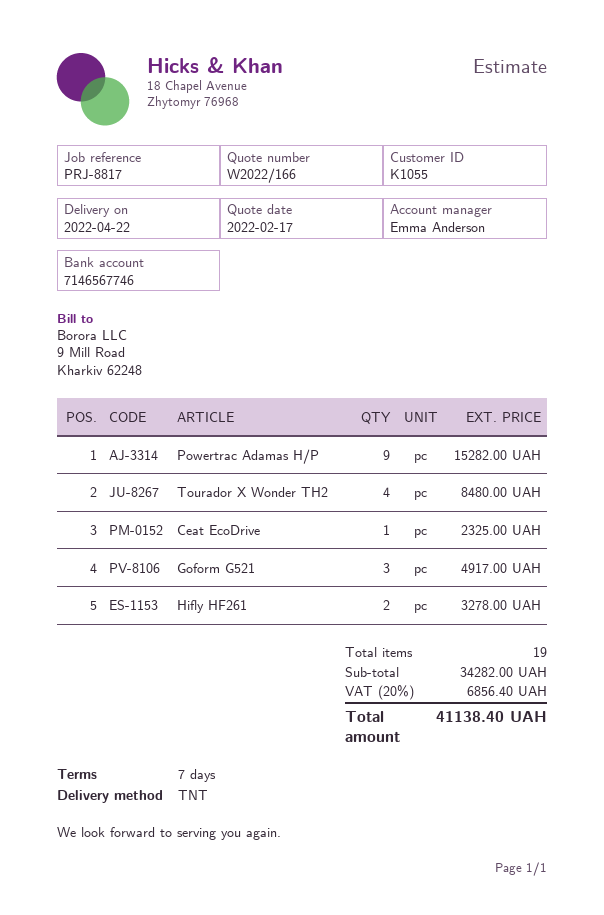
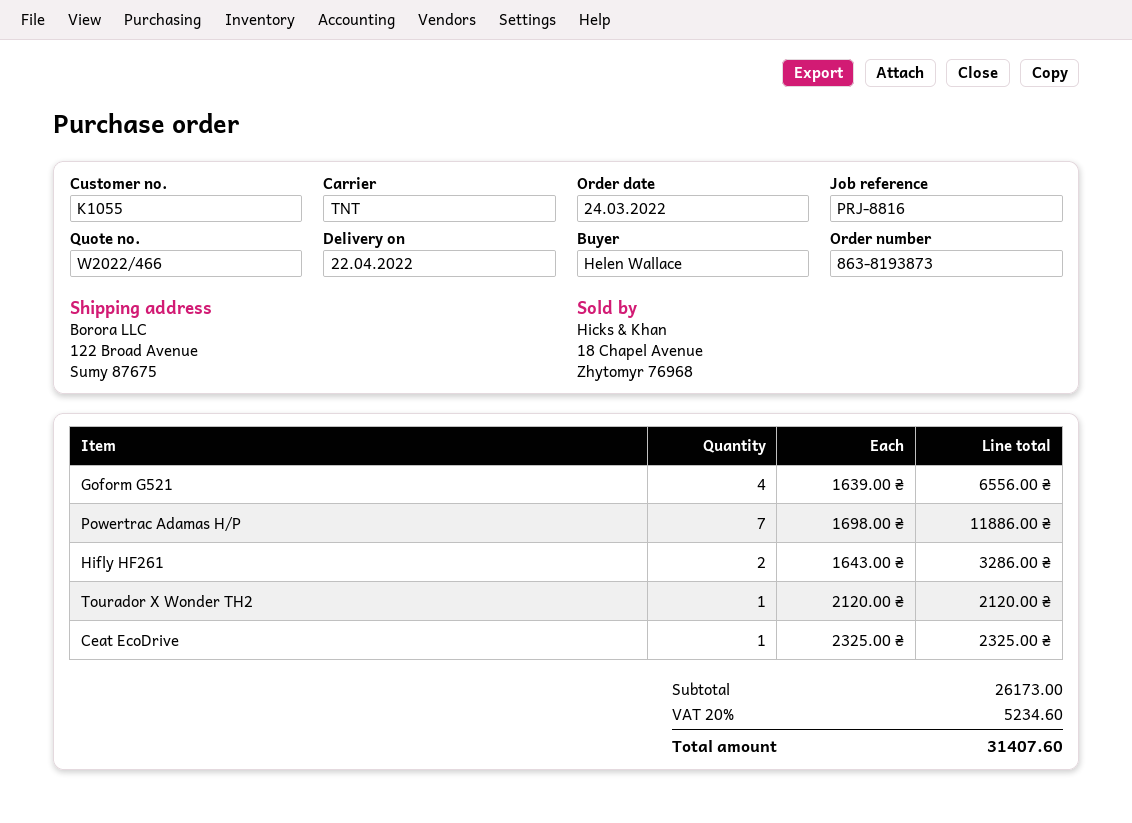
quote number: W2022/166 -> W2022/466
reference: PRJ-8817 -> PRJ-8816
Powertrac Adamas H/P: 9 for 15282.00 -> 7 for 11886.00
Tourador X Wonder TH2: 4 for 8480.00 -> 1 for 2120.00
Goform G521: 3 for 4917.00 -> 4 for 6556.00
Hifly HF261: 2 for 3278.00 -> 2 for 3286.00
subtotal: 34282.00 -> 26173.00
tax: 20% = 6856.40 -> 20% = 5234.60
total: 41138.40 -> 31407.60

